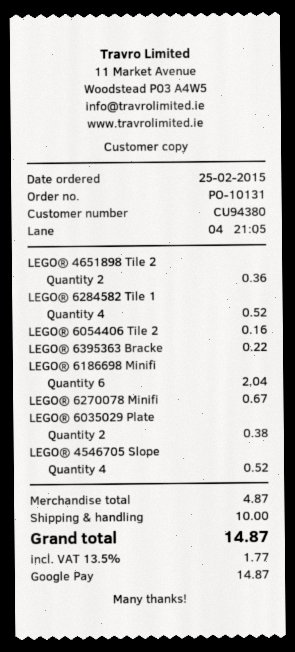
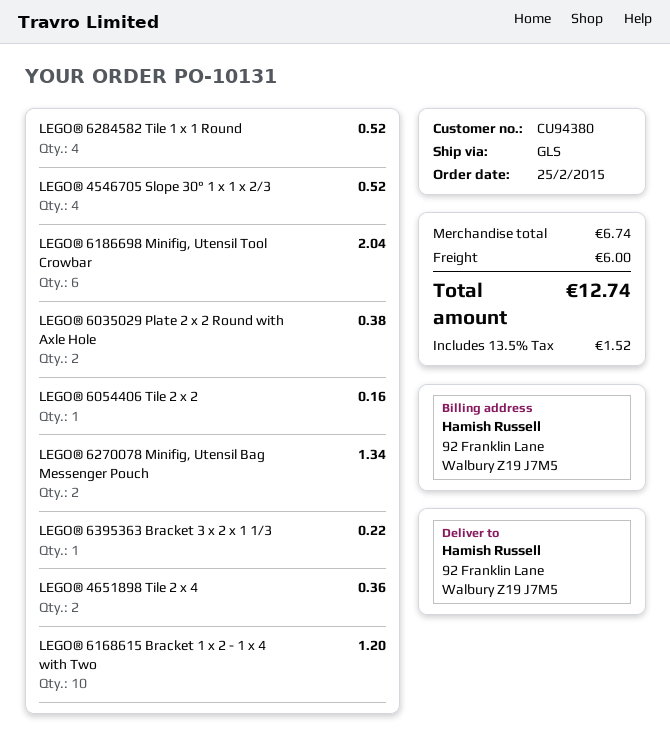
LEGO® 6270078 Minifi: 1 for 0.67 -> 2 for 1.34
LEGO® 6168615 Bracket 1 x 2 - 1 x 4 with Two: none -> 10 for 1.20
subtotal: 4.87 -> 6.74
shipping: 10.00 -> 6.00
tax: 13.5% = 1.77 -> 13.5% = 1.52
total: 14.87 -> 12.74

